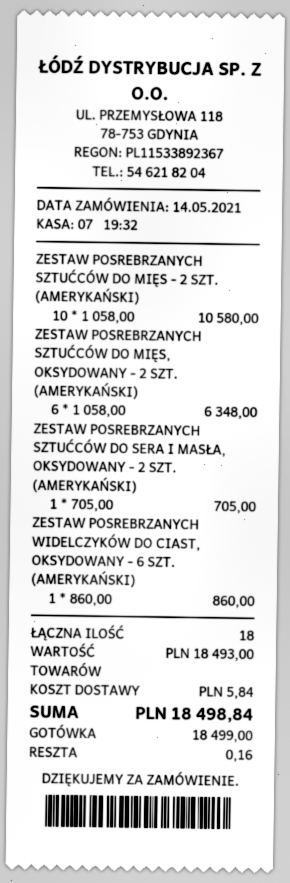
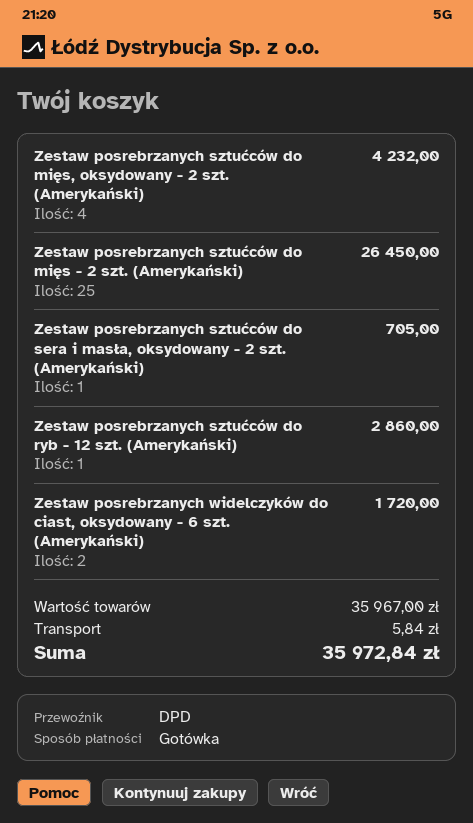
ZESTAW POSREBRZANYCH SZTUĆCÓW DO MIĘS - 2 SZT. (AMERYKAŃSKI): 10 for 10580.00 -> 25 for 26450.00
ZESTAW POSREBRZANYCH SZTUĆCÓW DO MIĘS, OKSYDOWANY - 2 SZT. (AMERYKAŃSKI): 6 for 6348.00 -> 4 for 4232.00
ZESTAW POSREBRZANYCH WIDELCZYKÓW DO CIAST, OKSYDOWANY - 6 SZT. (AMERYKAŃSKI): 1 for 860.00 -> 2 for 1720.00
Zestaw posrebrzanych sztućców do ryb - 12 szt. (Amerykański): none -> 1 for 2860.00
subtotal: 18493.00 -> 35967.00
total: 18498.84 -> 35972.84

